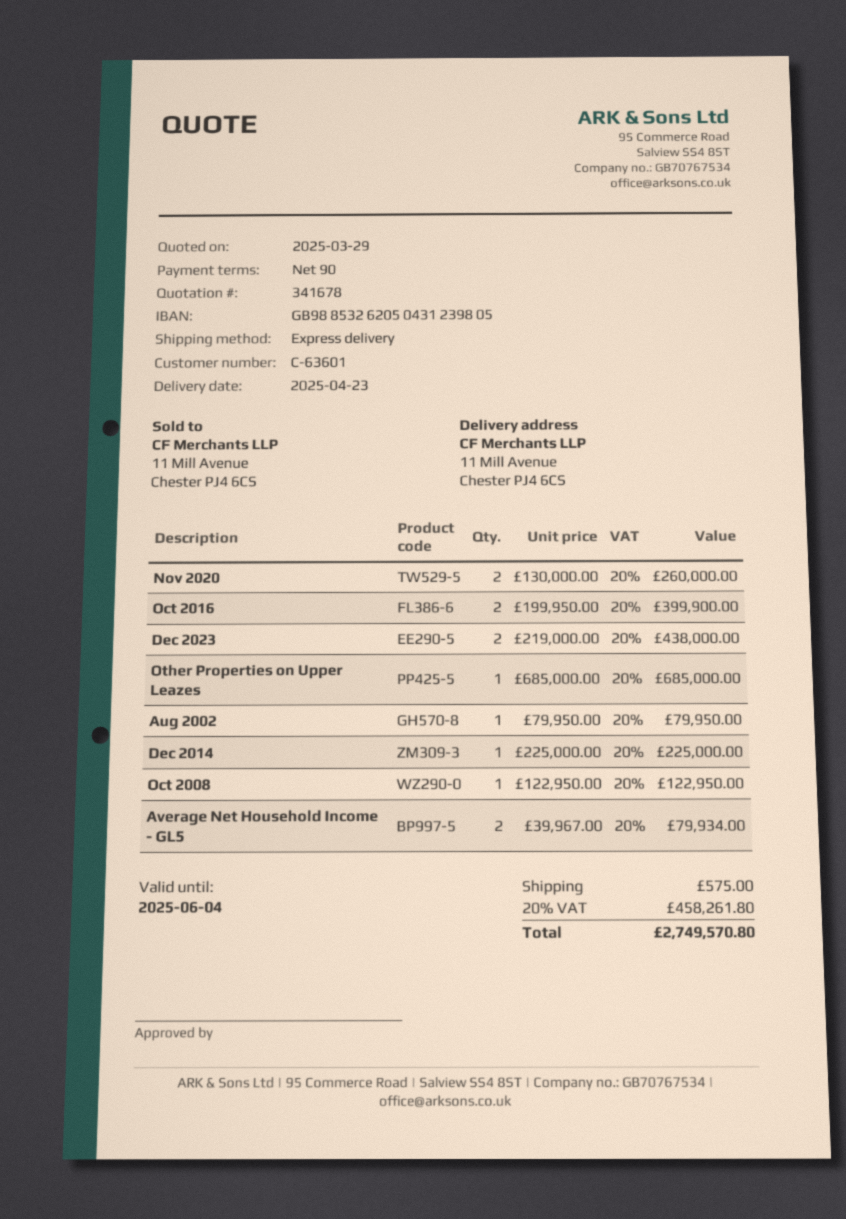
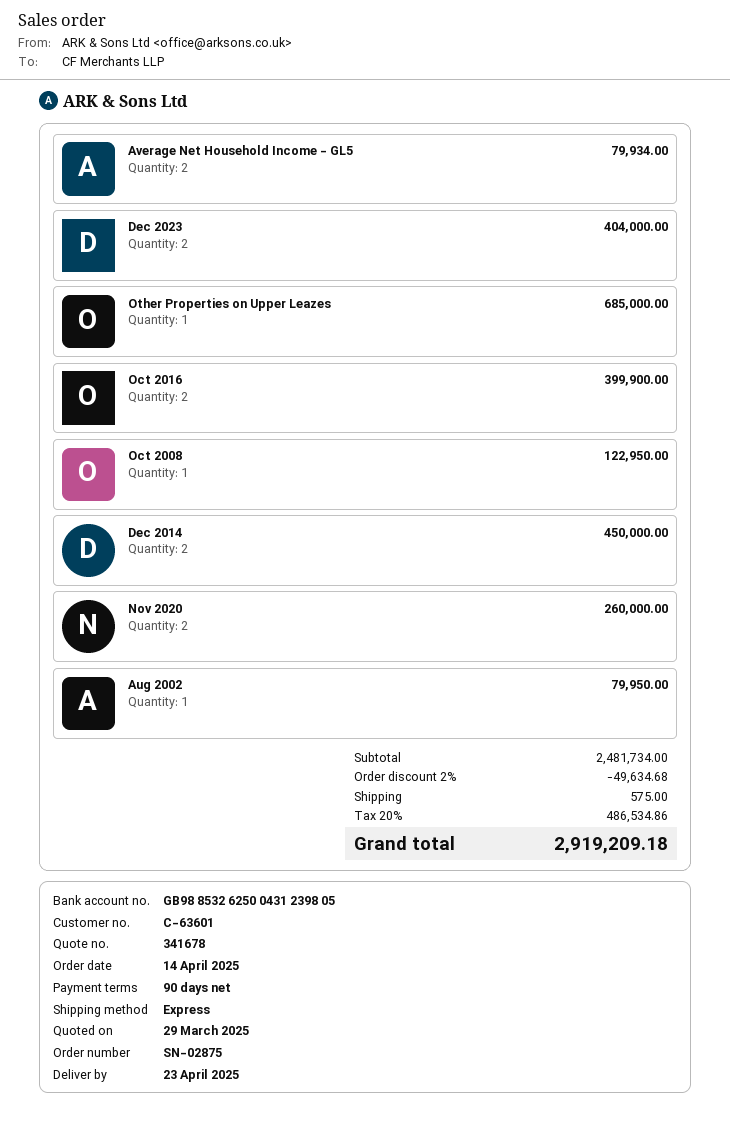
bank account: GB98853262050431239805 -> GB98853262500431239805
Dec 2023: 2 for 438000.00 -> 2 for 404000.00
Dec 2014: 1 for 225000.00 -> 2 for 450000.00
discount: none -> 2% = 49634.68
tax: 20% = 458261.80 -> 20% = 486534.86
total: 2749570.80 -> 2919209.18

